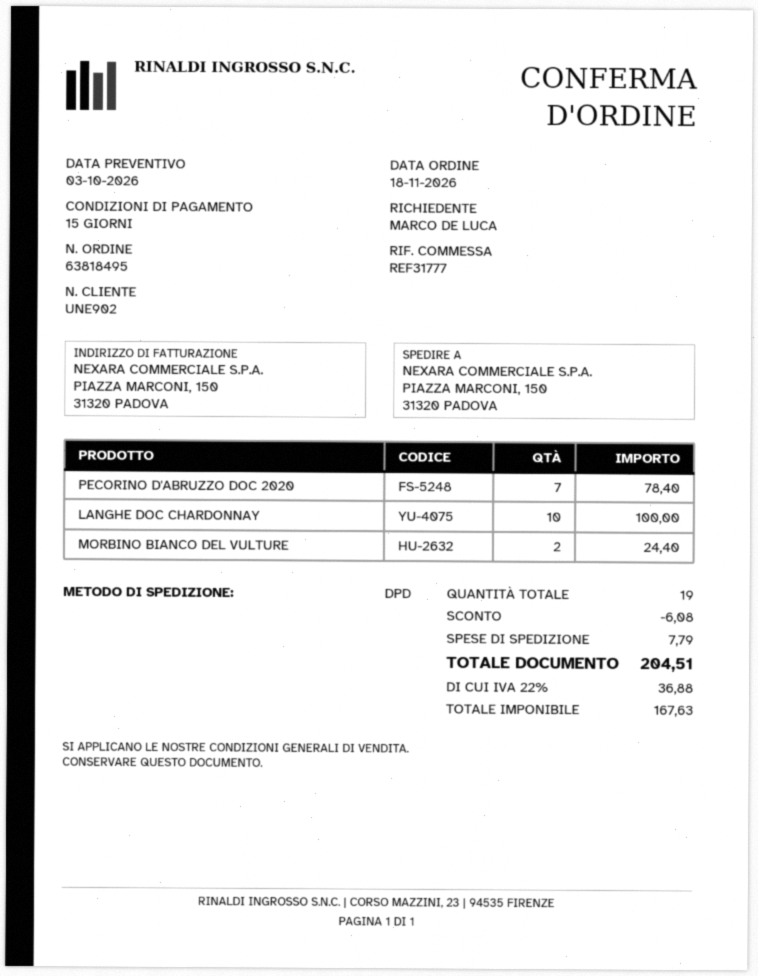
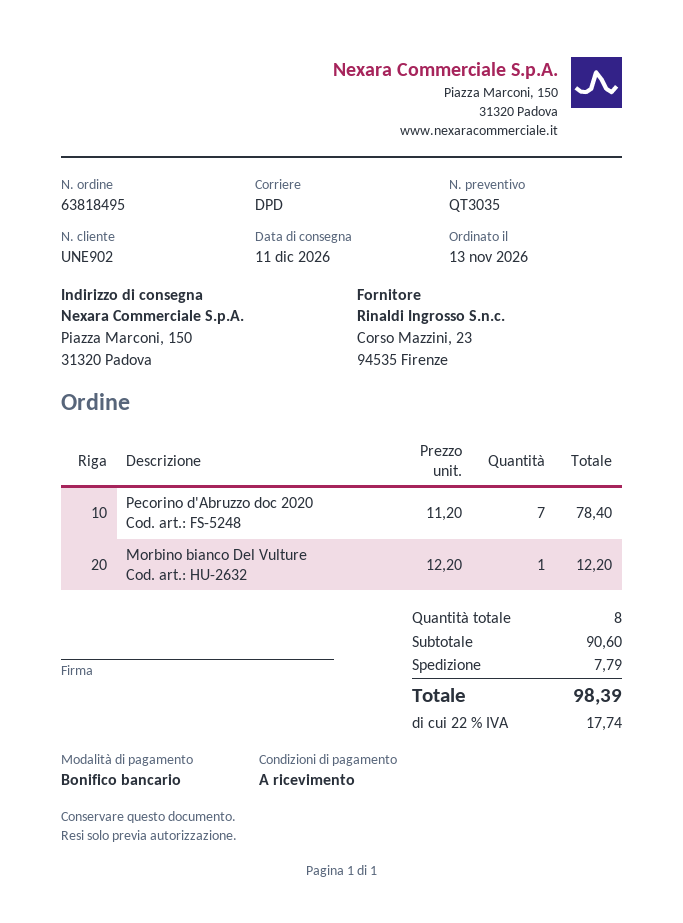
order date: 2026-11-18 -> 2026-11-13
payment terms: 15 days -> on receipt
LANGHE DOC CHARDONNAY: 10 for 100.00 -> none
MORBINO BIANCO DEL VULTURE: 2 for 24.40 -> 1 for 12.20
total quantity: 19 -> 8
discount: 6.08 -> none
tax: 22% = 36.88 -> 22% = 17.74
total: 204.51 -> 98.39

